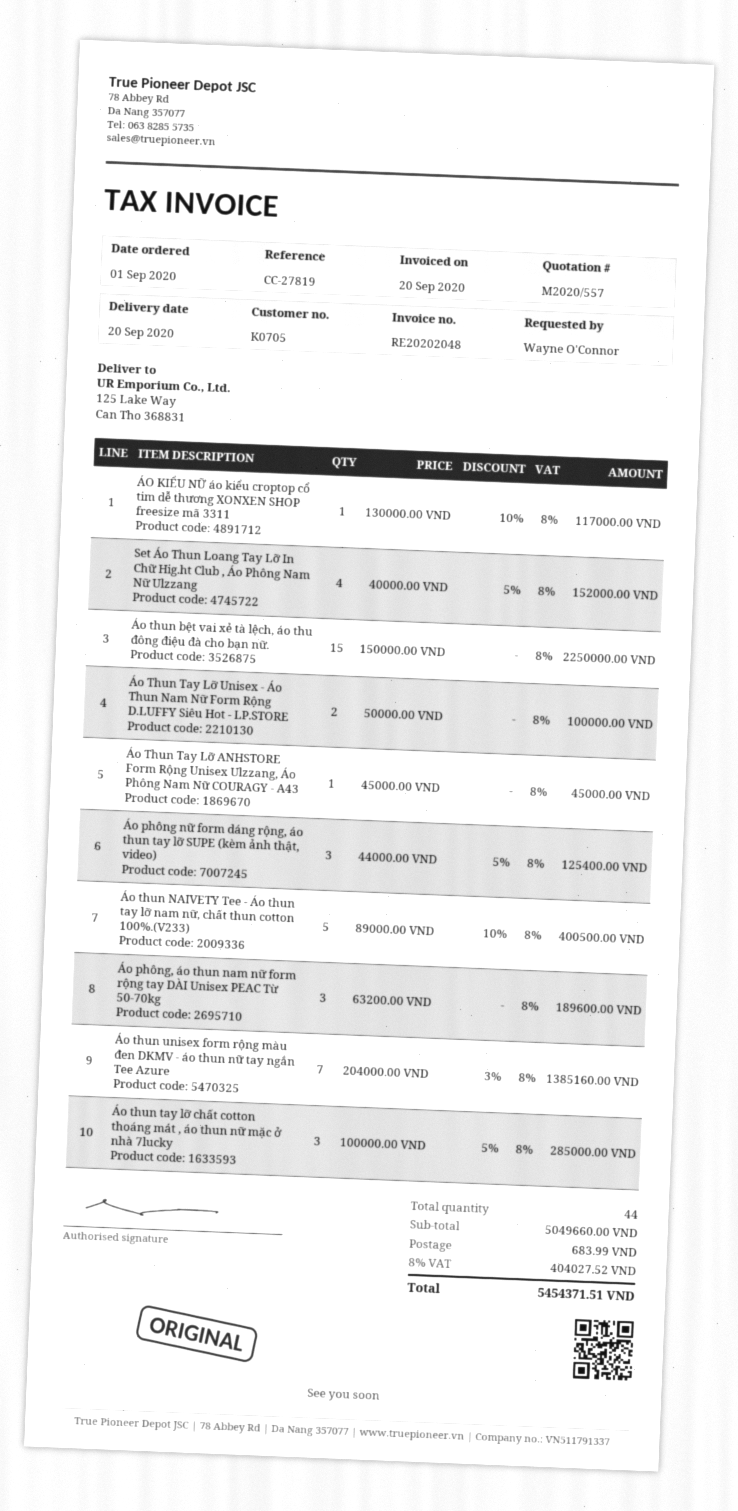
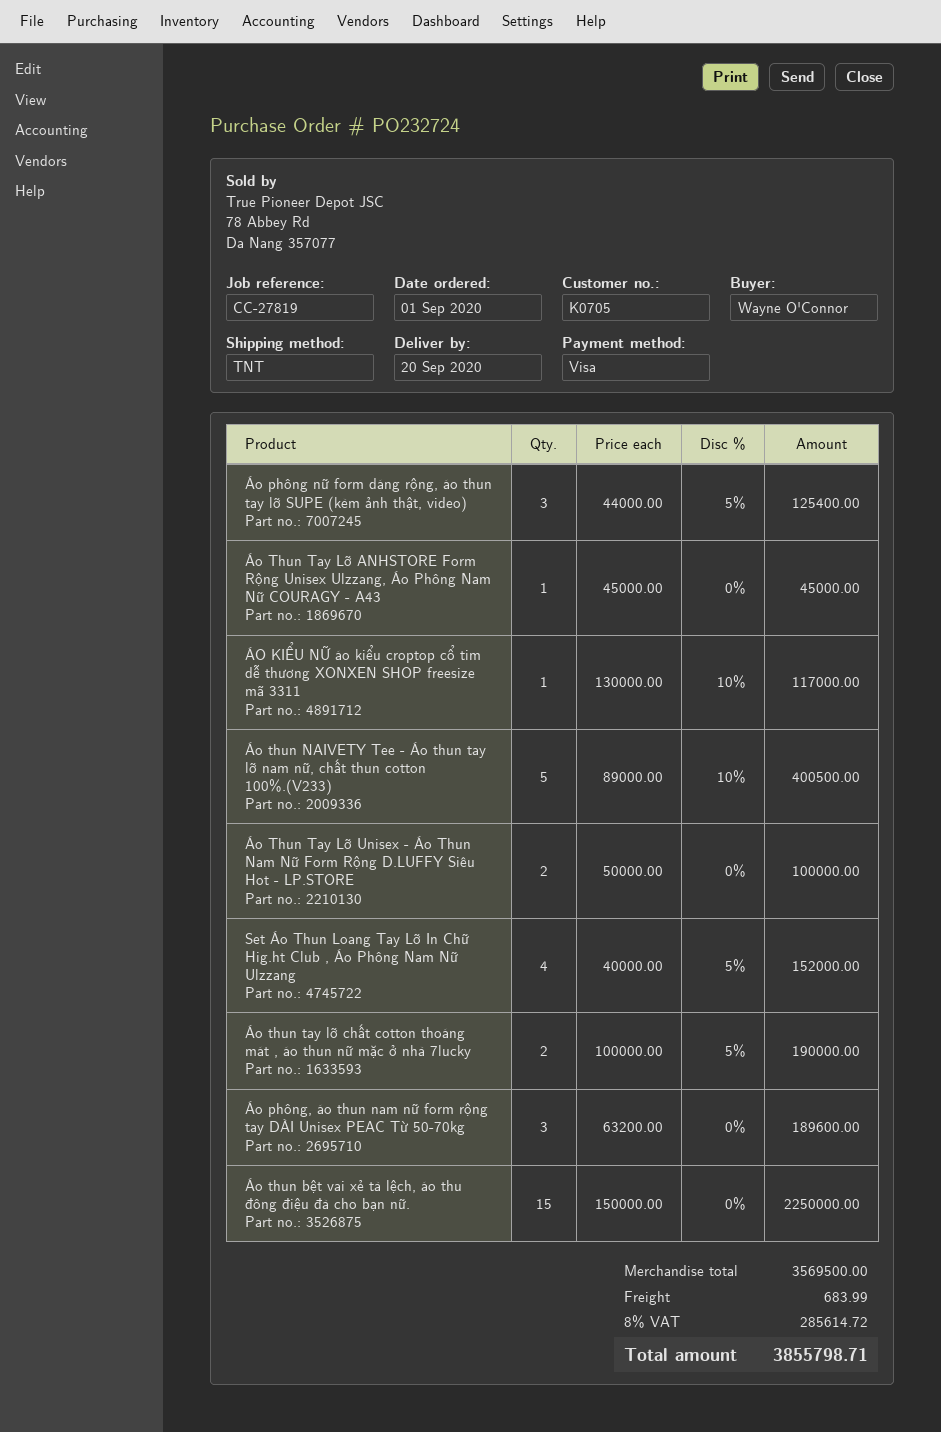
Áo thun unisex form rộng màu đen DKMV - áo thun nữ tay ngắn Tee Azure: 7 x 204000.00 - 3% = 1385160.00 -> none
Áo thun tay lỡ chất cotton thoáng mát , áo thun nữ mặc ở nhà 7lucky: 3 x 100000.00 - 5% = 285000.00 -> 2 x 100000.00 - 5% = 190000.00
subtotal: 5049660.00 -> 3569500.00
tax: 8% = 404027.52 -> 8% = 285614.72
total: 5454371.51 -> 3855798.71

